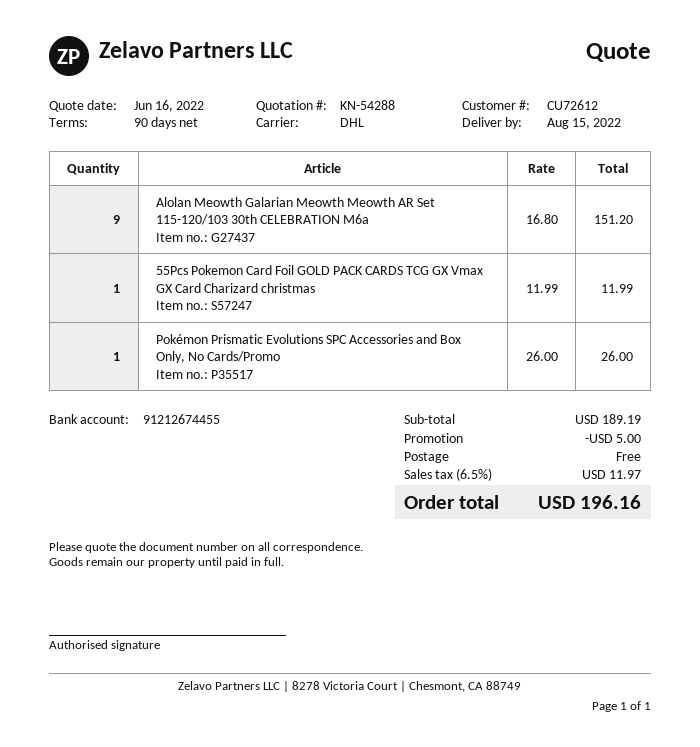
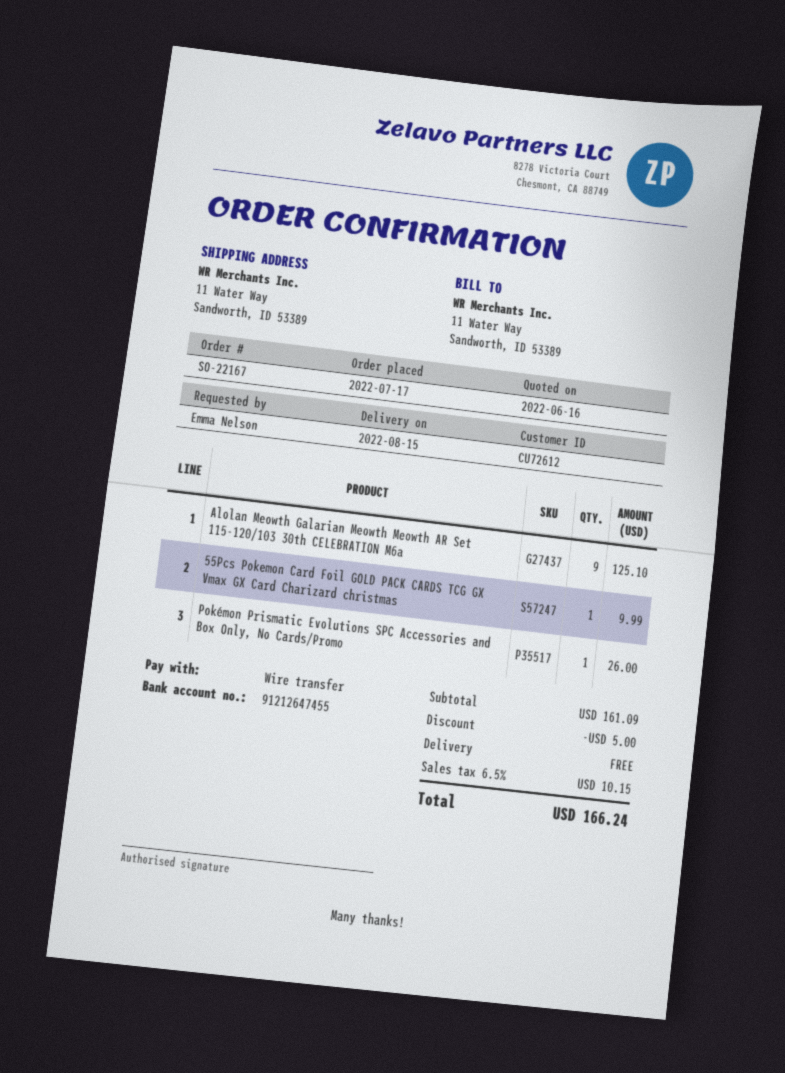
bank account: 91212674455 -> 91212647455
Alolan Meowth Galarian Meowth Meowth AR Set 115-120/103 30th CELEBRATION M6a: 9 for 151.20 -> 9 for 125.10
55Pcs Pokemon Card Foil GOLD PACK CARDS TCG GX Vmax GX Card Charizard christmas: 1 for 11.99 -> 1 for 9.99
subtotal: 189.19 -> 161.09
tax: 6.5% = 11.97 -> 6.5% = 10.15
total: 196.16 -> 166.24

